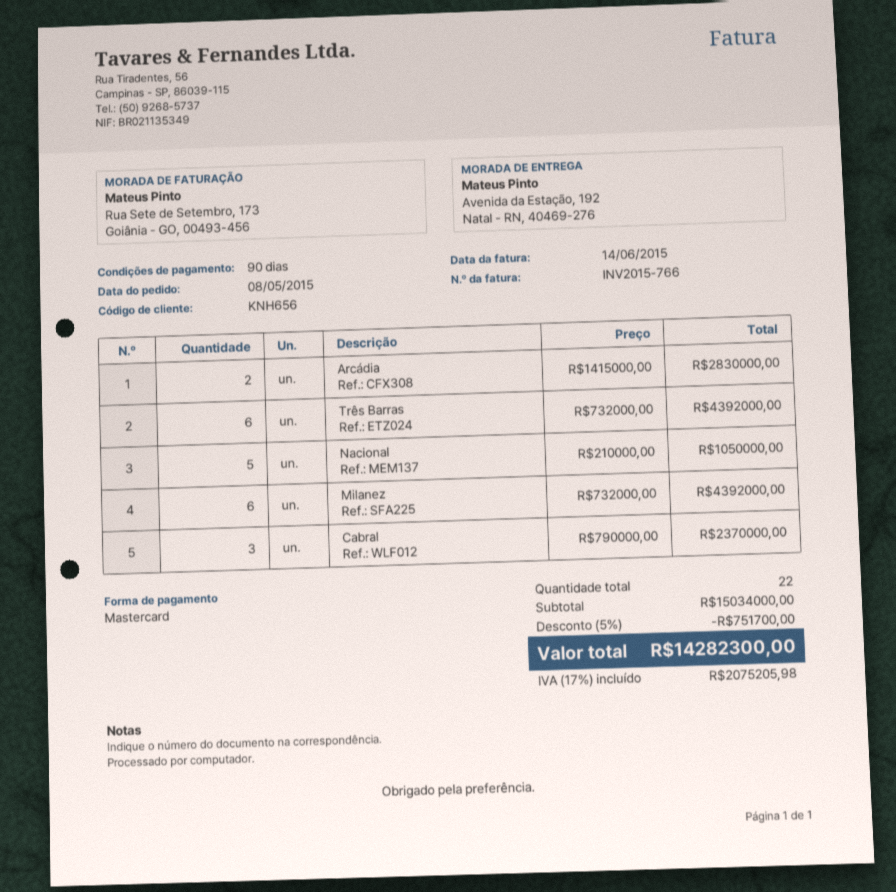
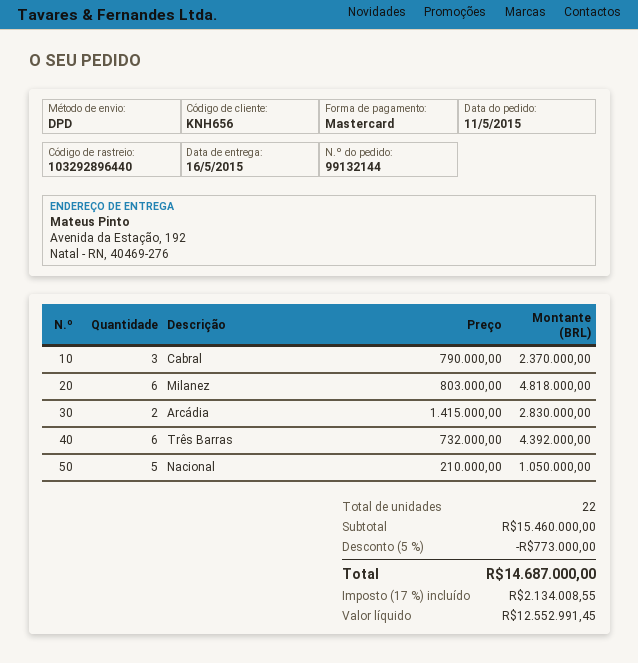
order date: 2015-05-08 -> 2015-05-11
Milanez: 6 x 732000.00 = 4392000.00 -> 6 x 803000.00 = 4818000.00
subtotal: 15034000.00 -> 15460000.00
discount: 5% = 751700.00 -> 5% = 773000.00
tax: 17% = 2075205.98 -> 17% = 2134008.55
total: 14282300.00 -> 14687000.00

